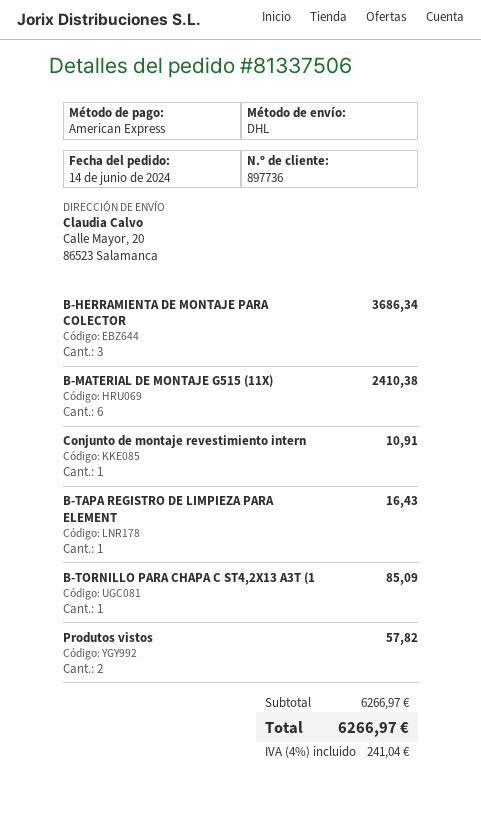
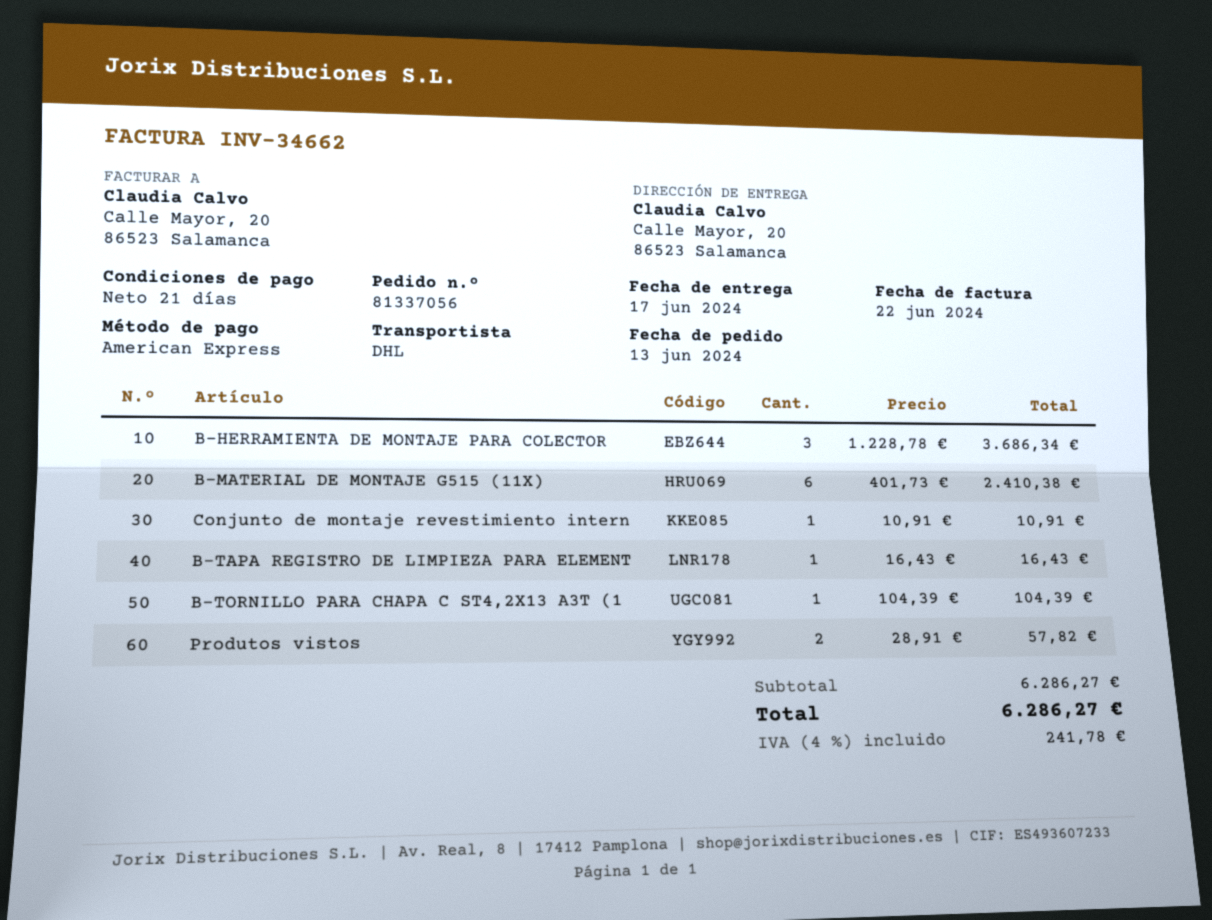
order number: 81337506 -> 81337056
order date: 2024-06-14 -> 2024-06-13
B-TORNILLO PARA CHAPA C ST4,2X13 A3T (1: 1 for 85.09 -> 1 for 104.39
subtotal: 6266.97 -> 6286.27
tax: 4% = 241.04 -> 4% = 241.78
total: 6266.97 -> 6286.27

